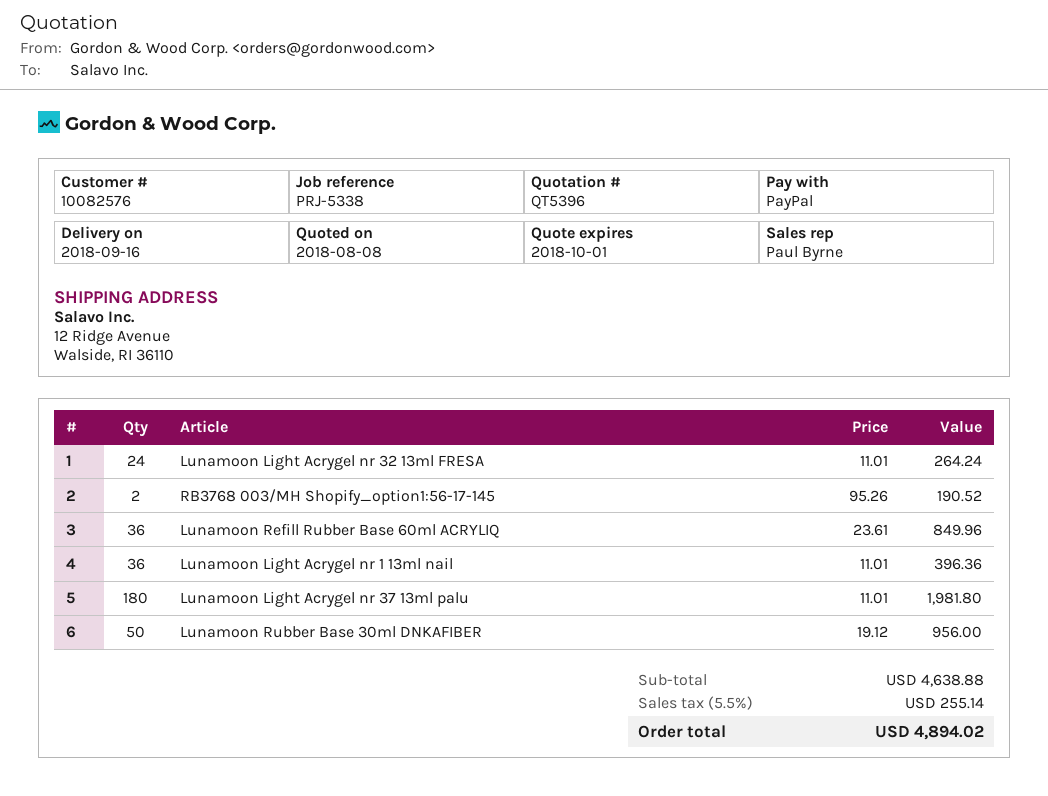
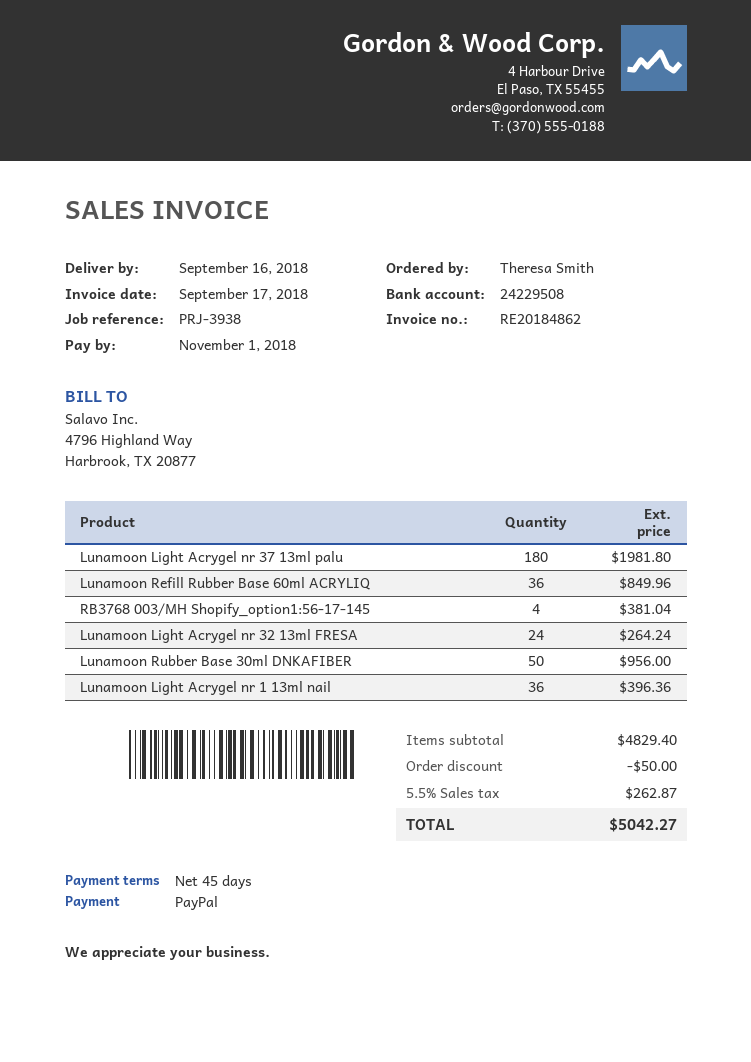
reference: PRJ-5338 -> PRJ-3938
RB3768 003/MH Shopify_option1:56-17-145: 2 for 190.52 -> 4 for 381.04
subtotal: 4638.88 -> 4829.40
discount: none -> 50.00
tax: 5.5% = 255.14 -> 5.5% = 262.87
total: 4894.02 -> 5042.27

